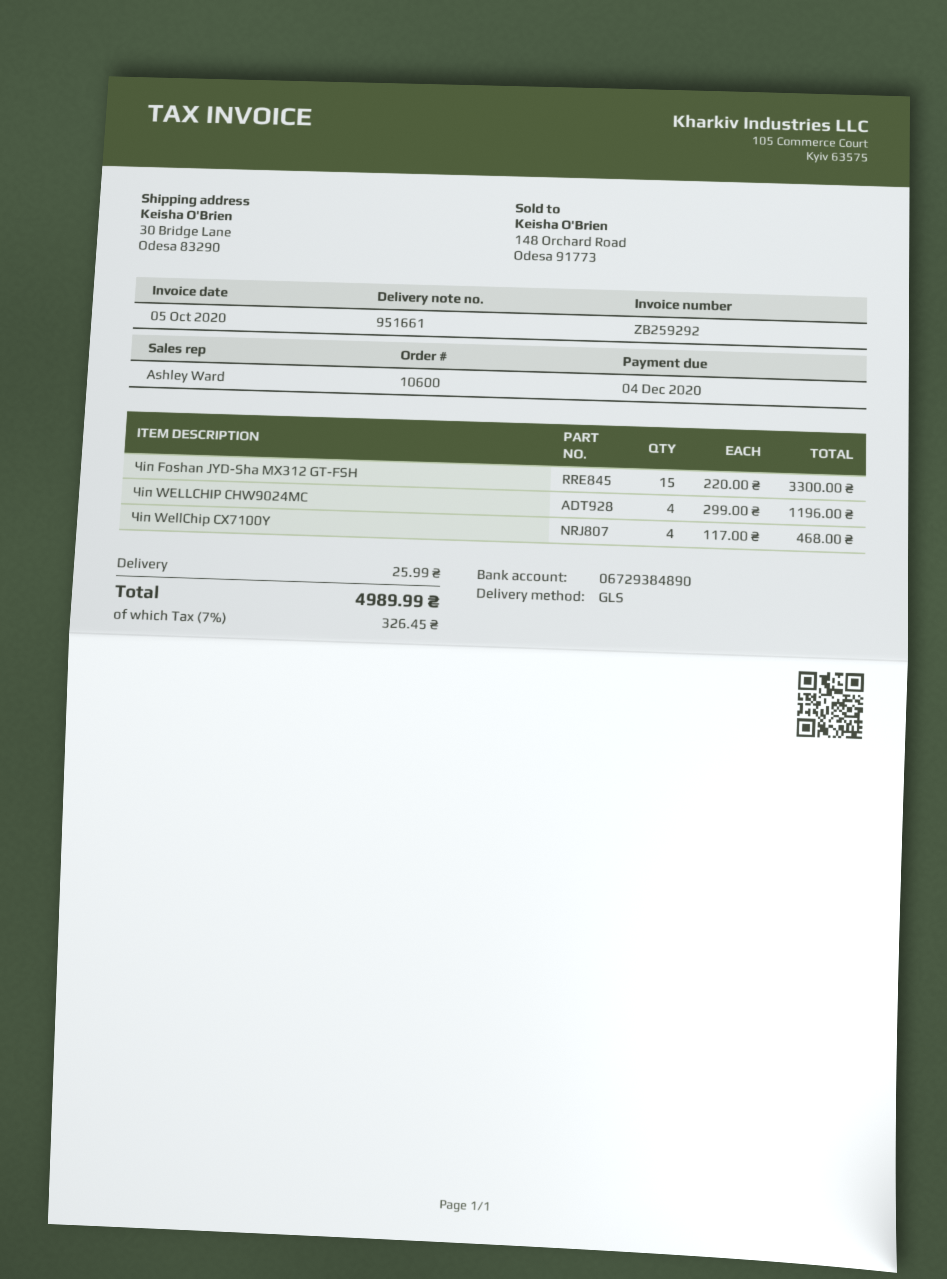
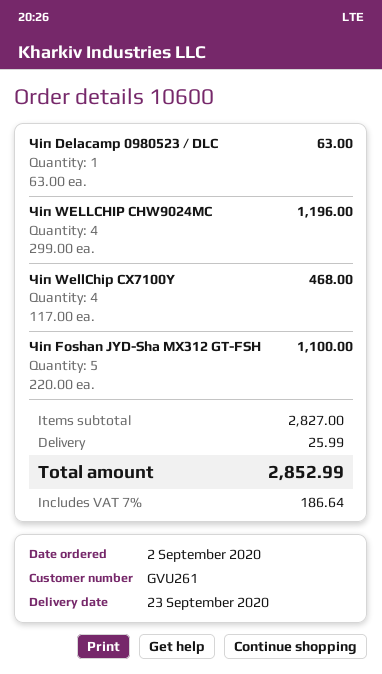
Чіп Foshan JYD-Sha MX312 GT-FSH: 15 x 220.00 = 3300.00 -> 5 x 220.00 = 1100.00
Чіп Delacamp 0980523 / DLC: none -> 1 x 63.00 = 63.00
tax: 7% = 326.45 -> 7% = 186.64
total: 4989.99 -> 2852.99

